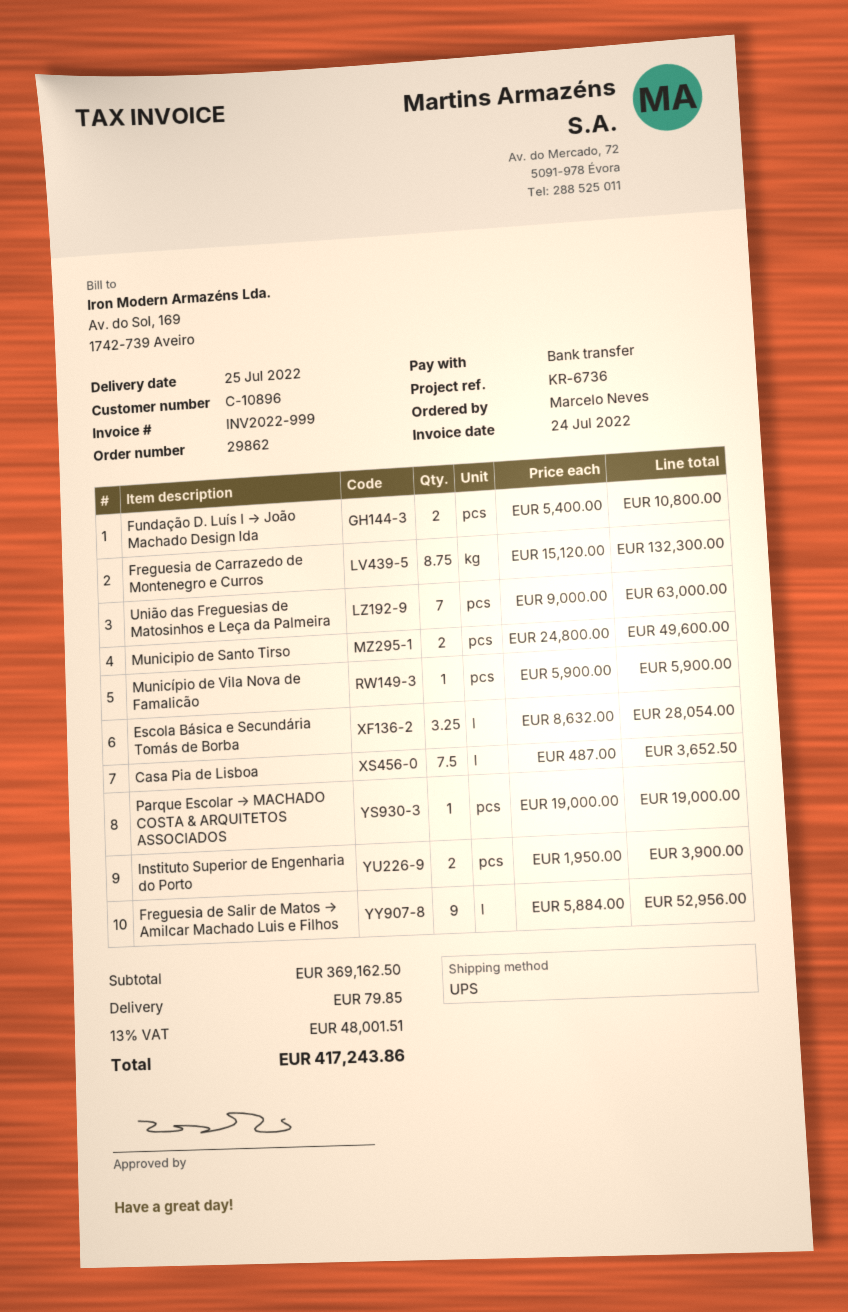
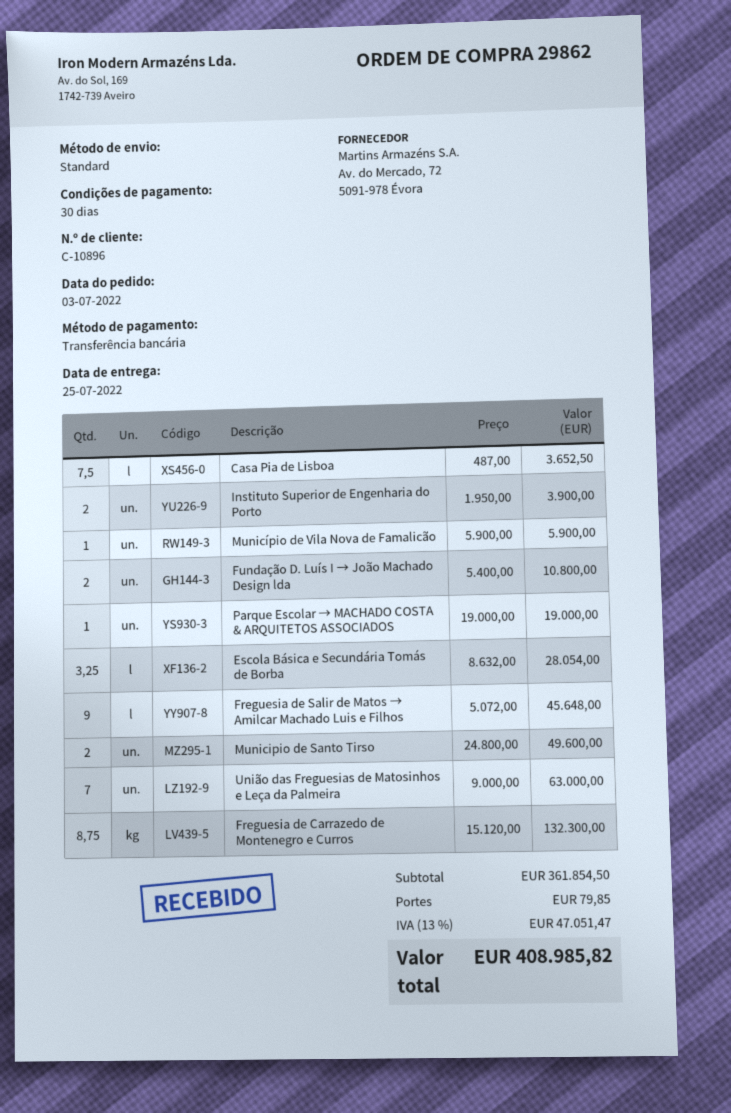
shipping method: UPS -> standard
Freguesia de Salir de Matos → Amilcar Machado Luis e Filhos: 9 x 5884.00 = 52956.00 -> 9 x 5072.00 = 45648.00
subtotal: 369162.50 -> 361854.50
tax: 13% = 48001.51 -> 13% = 47051.47
total: 417243.86 -> 408985.82

